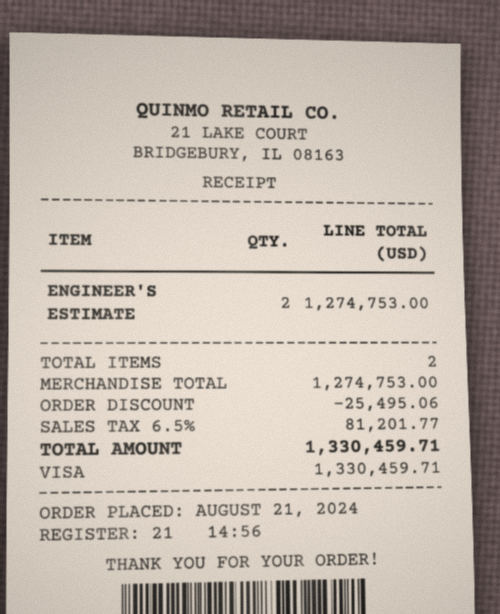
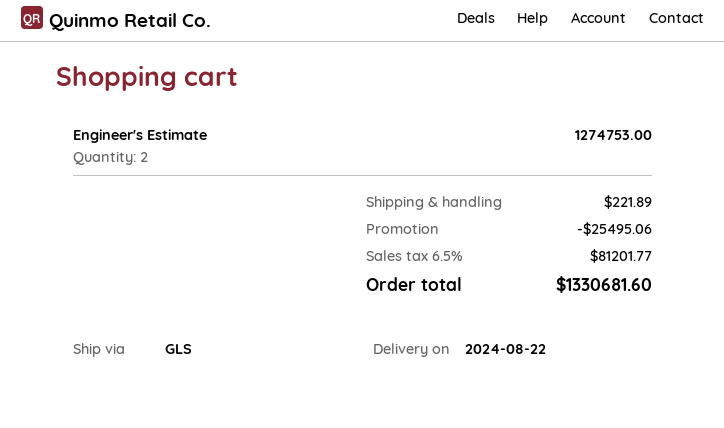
shipping: none -> 221.89
total: 1330459.71 -> 1330681.60

